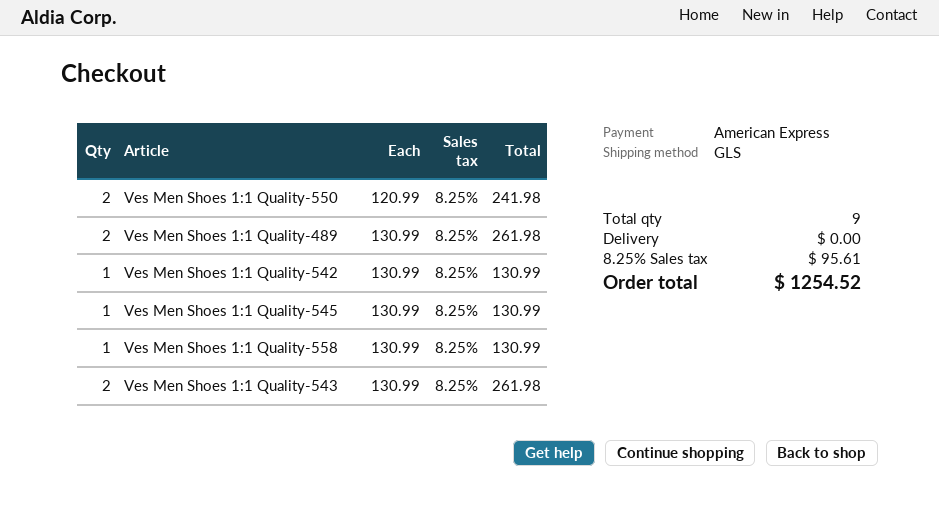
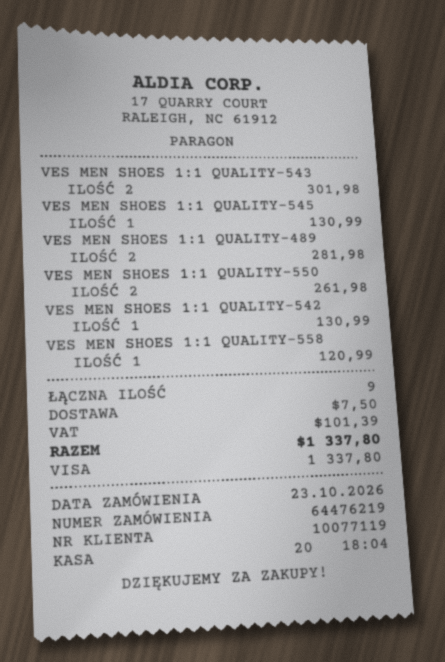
payment method: American Express -> Visa
Ves Men Shoes 1:1 Quality-550: 2 for 241.98 -> 2 for 261.98
Ves Men Shoes 1:1 Quality-489: 2 for 261.98 -> 2 for 281.98
Ves Men Shoes 1:1 Quality-558: 1 for 130.99 -> 1 for 120.99
Ves Men Shoes 1:1 Quality-543: 2 for 261.98 -> 2 for 301.98
shipping: 0.00 -> 7.50
tax: 95.61 -> 101.39
total: 1254.52 -> 1337.80

